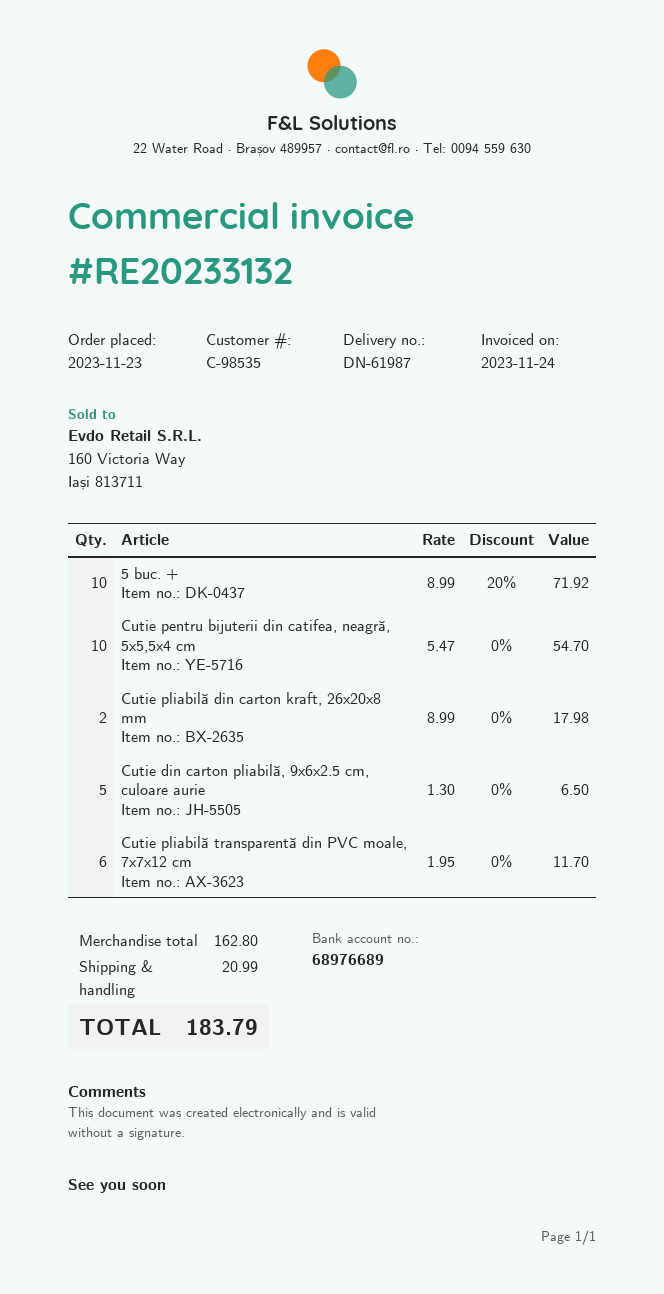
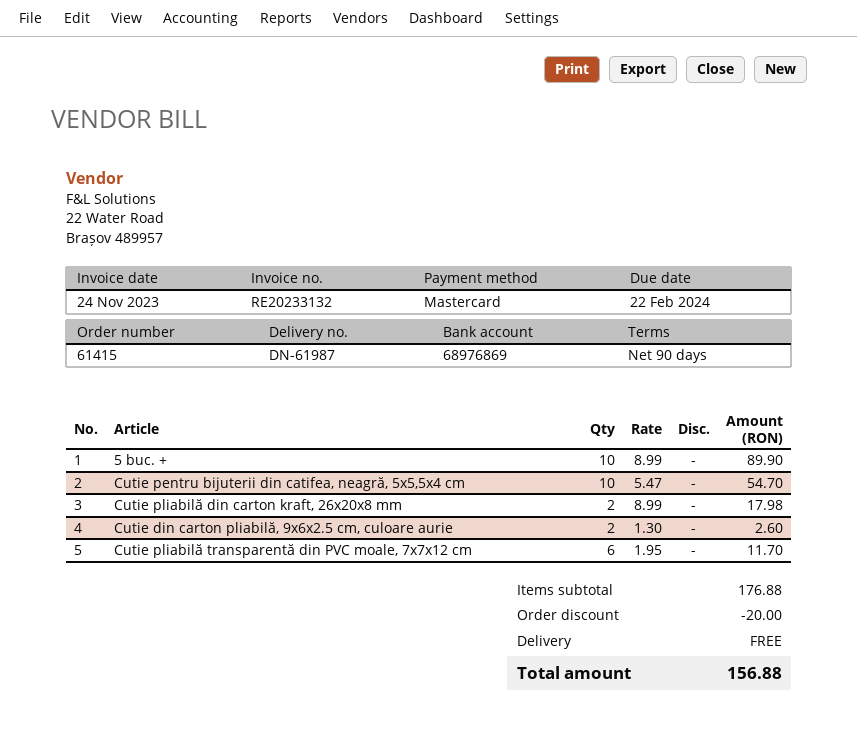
bank account: 68976689 -> 68976869
5 buc. +: 10 x 8.99 - 20% = 71.92 -> 10 x 8.99 = 89.90
Cutie din carton pliabilă, 9x6x2.5 cm, culoare aurie: 5 x 1.30 = 6.50 -> 2 x 1.30 = 2.60
subtotal: 162.80 -> 176.88
discount: none -> 20.00
shipping: 20.99 -> 0.00
total: 183.79 -> 156.88

